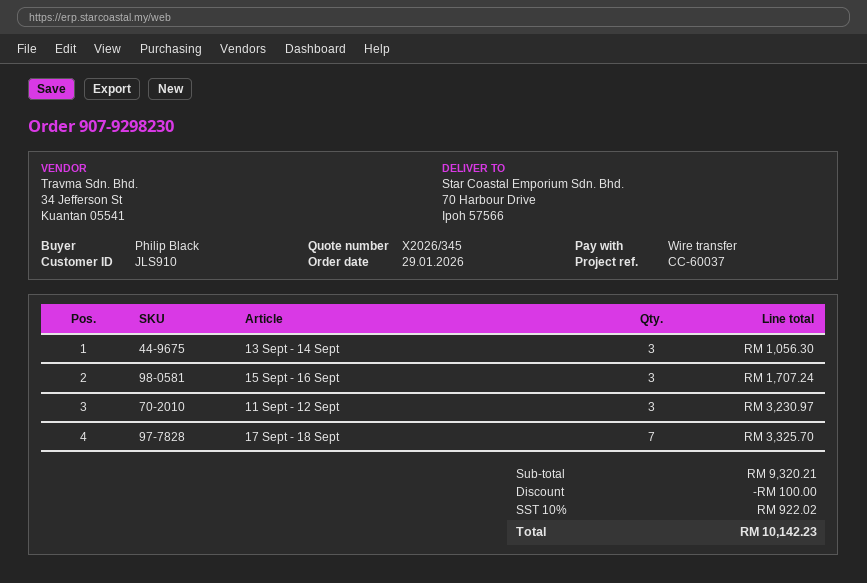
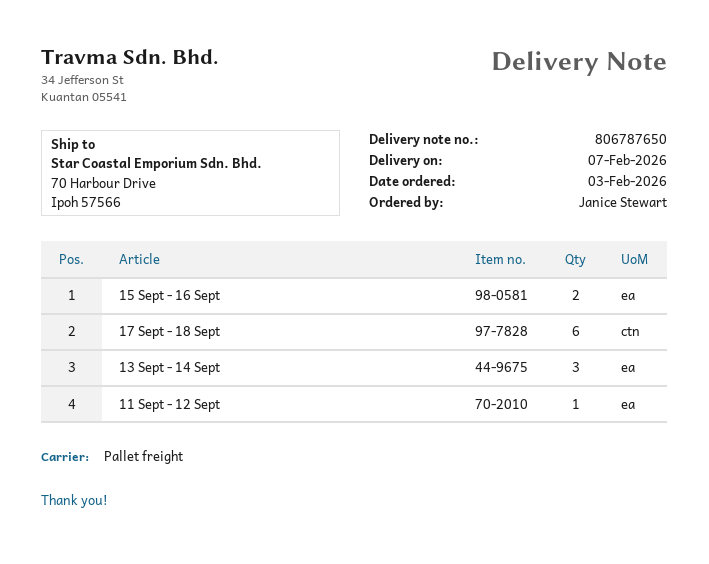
order date: 2026-01-29 -> 2026-02-03
ordered by: Philip Black -> Janice Stewart
15 Sept - 16 Sept: 3 -> 2
11 Sept - 12 Sept: 3 -> 1
17 Sept - 18 Sept: 7 -> 6

